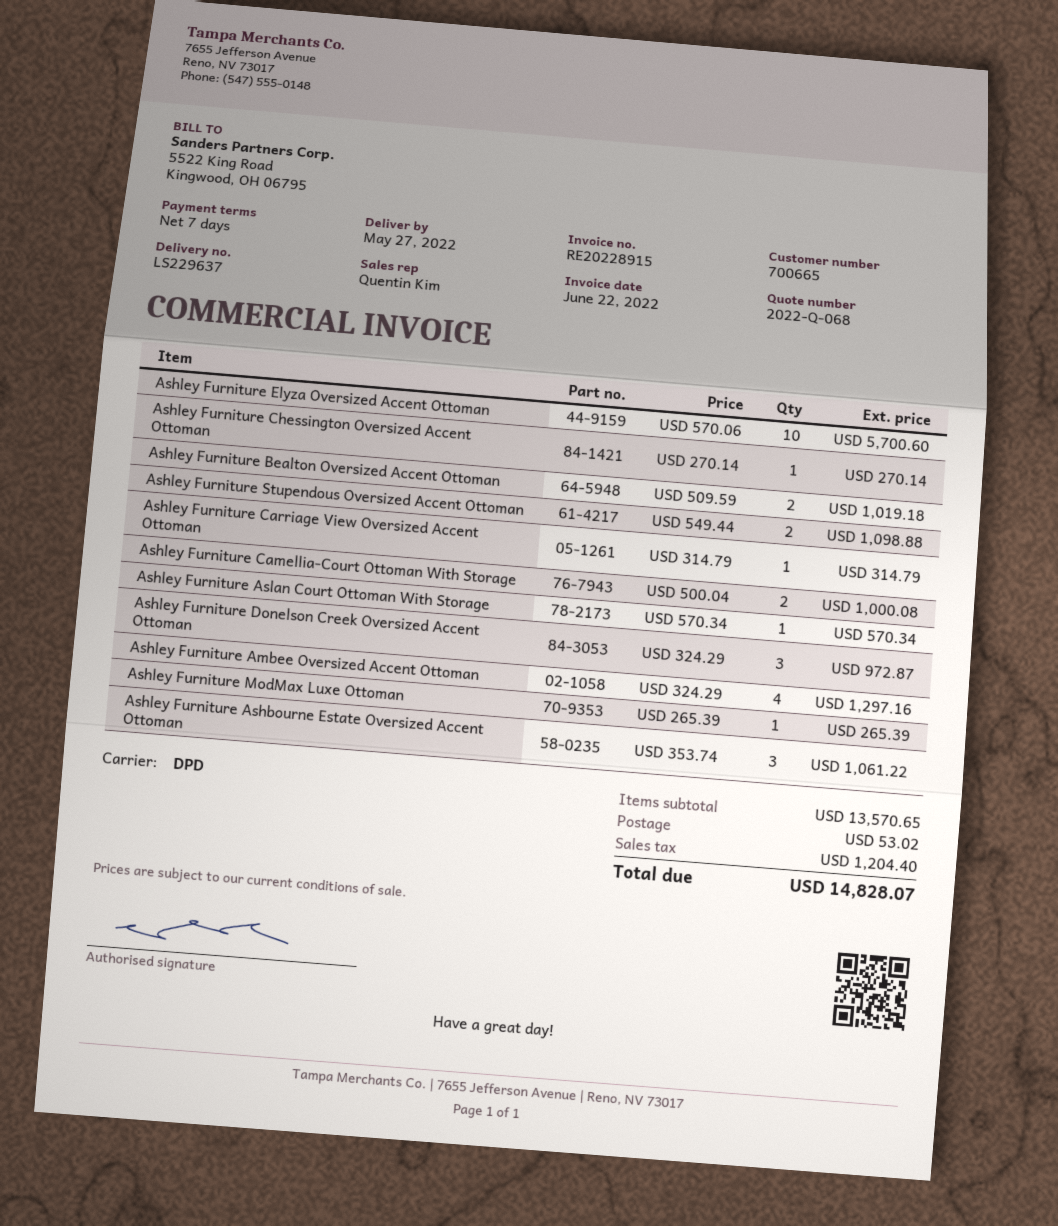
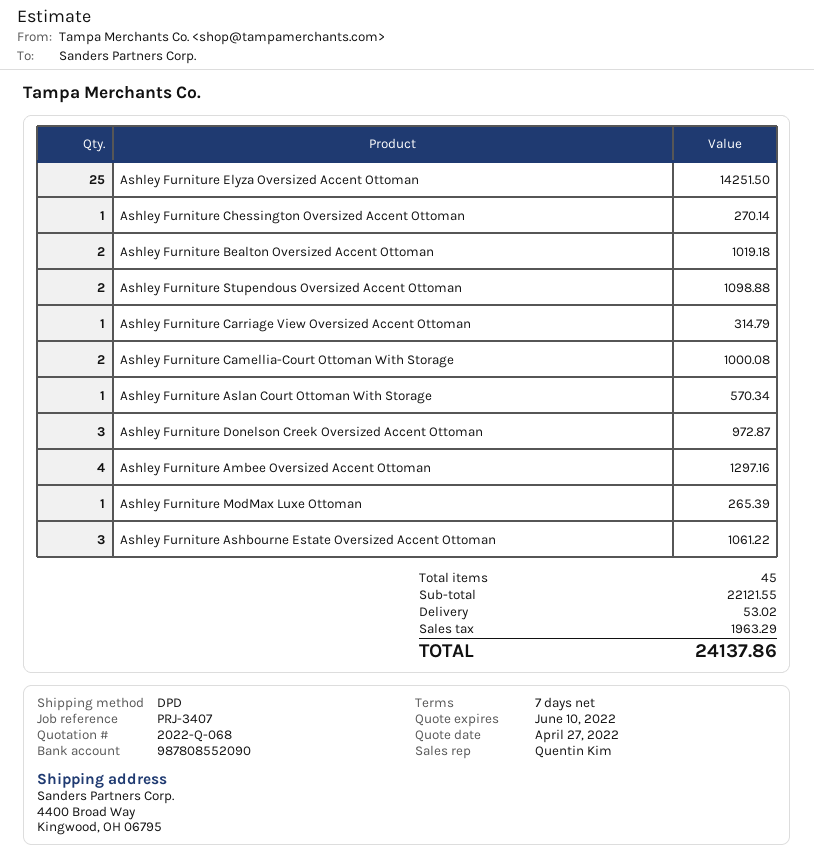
Ashley Furniture Elyza Oversized Accent Ottoman: 10 for 5700.60 -> 25 for 14251.50
subtotal: 13570.65 -> 22121.55
tax: 1204.40 -> 1963.29
total: 14828.07 -> 24137.86

